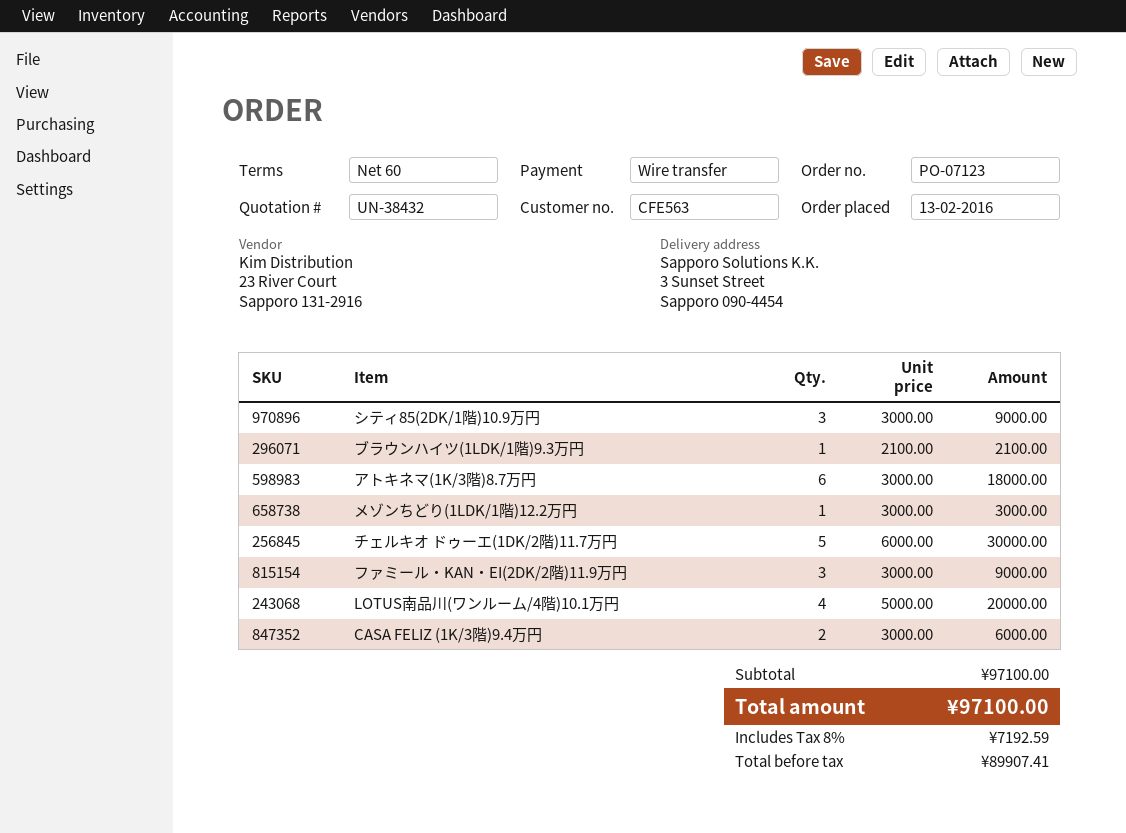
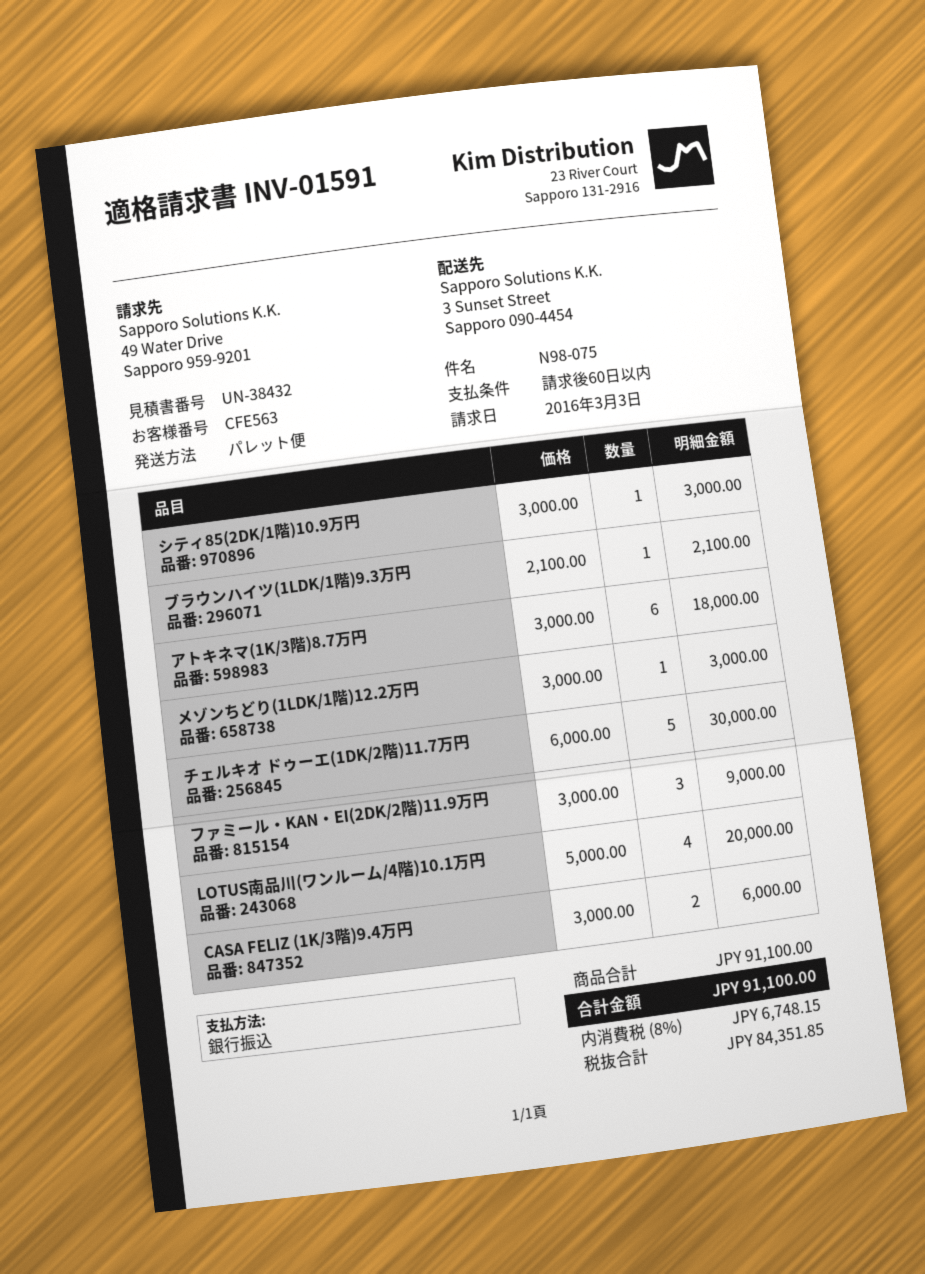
シティ85(2DK/1階)10.9万円: 3 x 3000.00 = 9000.00 -> 1 x 3000.00 = 3000.00
subtotal: 97100.00 -> 91100.00
net: 89907.41 -> 84351.85
tax: 8% = 7192.59 -> 8% = 6748.15
total: 97100.00 -> 91100.00

